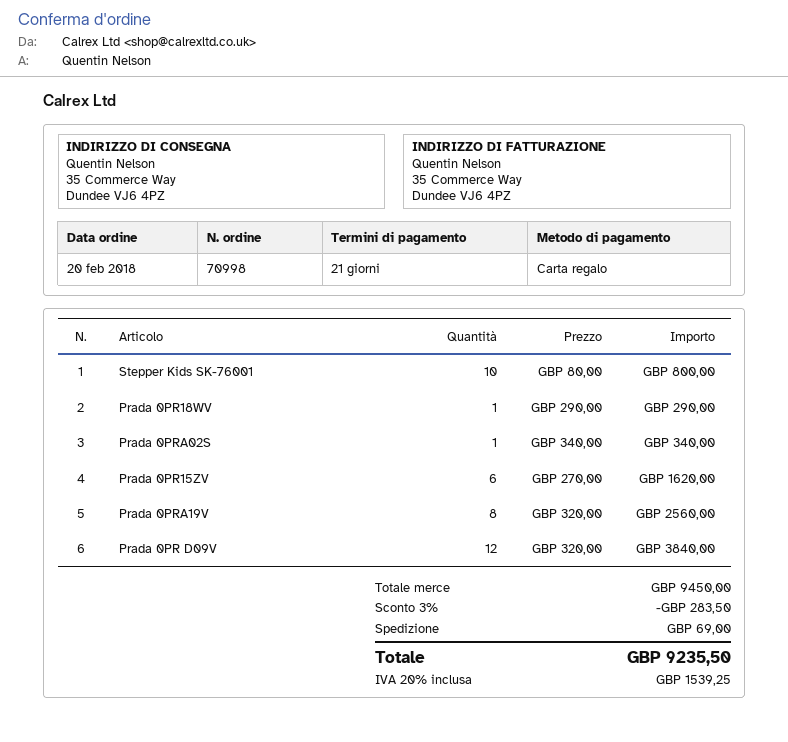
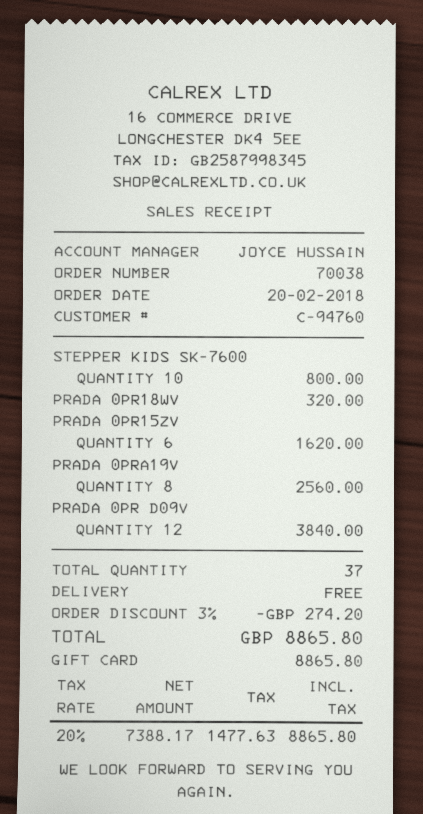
order number: 70998 -> 70038
Prada 0PR18WV: 1 for 290.00 -> 1 for 320.00
Prada 0PRA02S: 1 for 340.00 -> none
discount: 3% = 283.50 -> 3% = 274.20
shipping: 69.00 -> 0.00
tax: 20% = 1539.25 -> 20% = 1477.63
total: 9235.50 -> 8865.80

